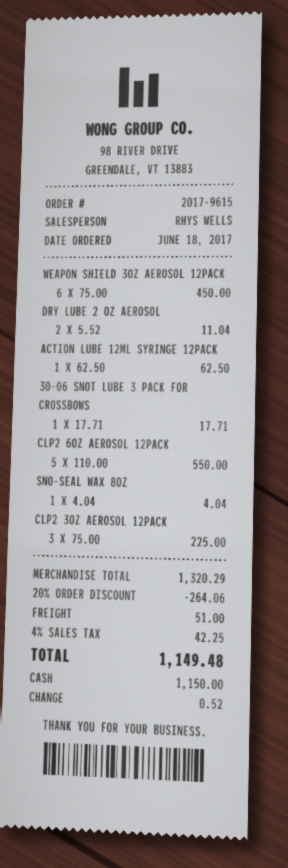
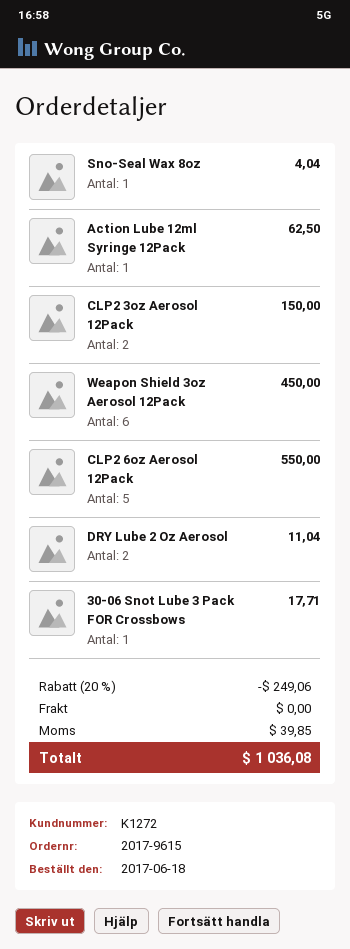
CLP2 3OZ AEROSOL 12PACK: 3 for 225.00 -> 2 for 150.00
discount: 20% = 264.06 -> 20% = 249.06
shipping: 51.00 -> 0.00
tax: 42.25 -> 39.85
total: 1149.48 -> 1036.08

